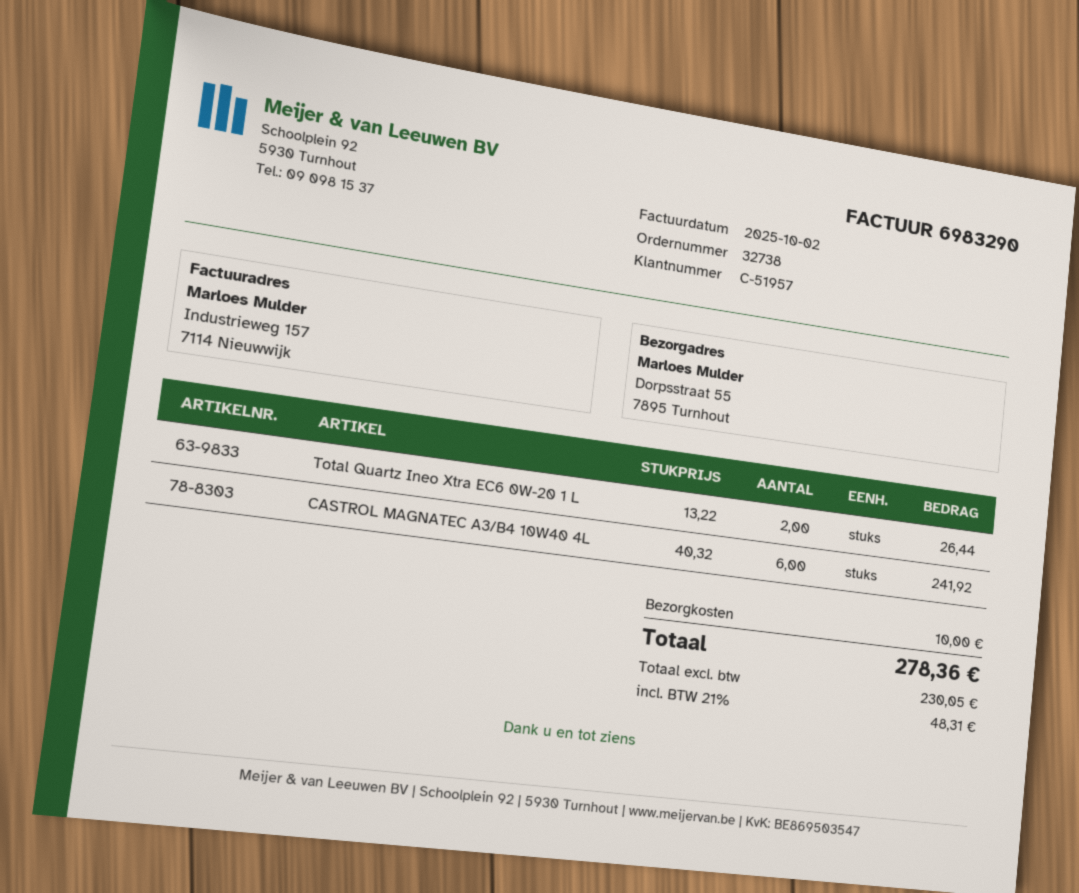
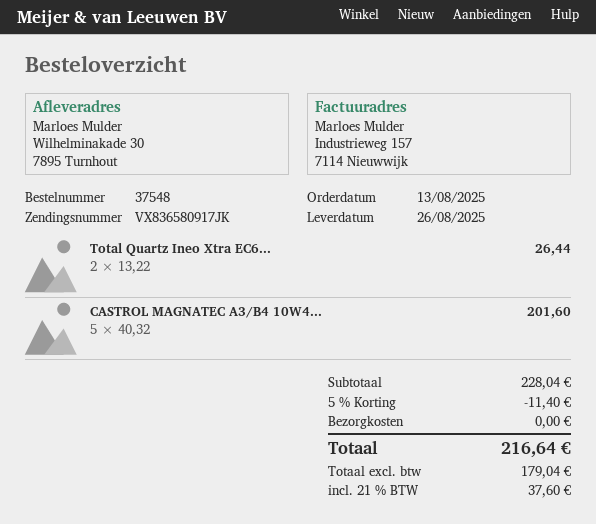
order number: 32738 -> 37548
ship to: Dorpsstraat 55, 7895 Turnhout -> Wilhelminakade 30, 7895 Turnhout
CASTROL MAGNATEC A3/B4 10W40 4L: 6 x 40.32 = 241.92 -> 5 x 40.32 = 201.60
discount: none -> 5% = 11.40
shipping: 10.00 -> 0.00
net: 230.05 -> 179.04
tax: 21% = 48.31 -> 21% = 37.60
total: 278.36 -> 216.64

